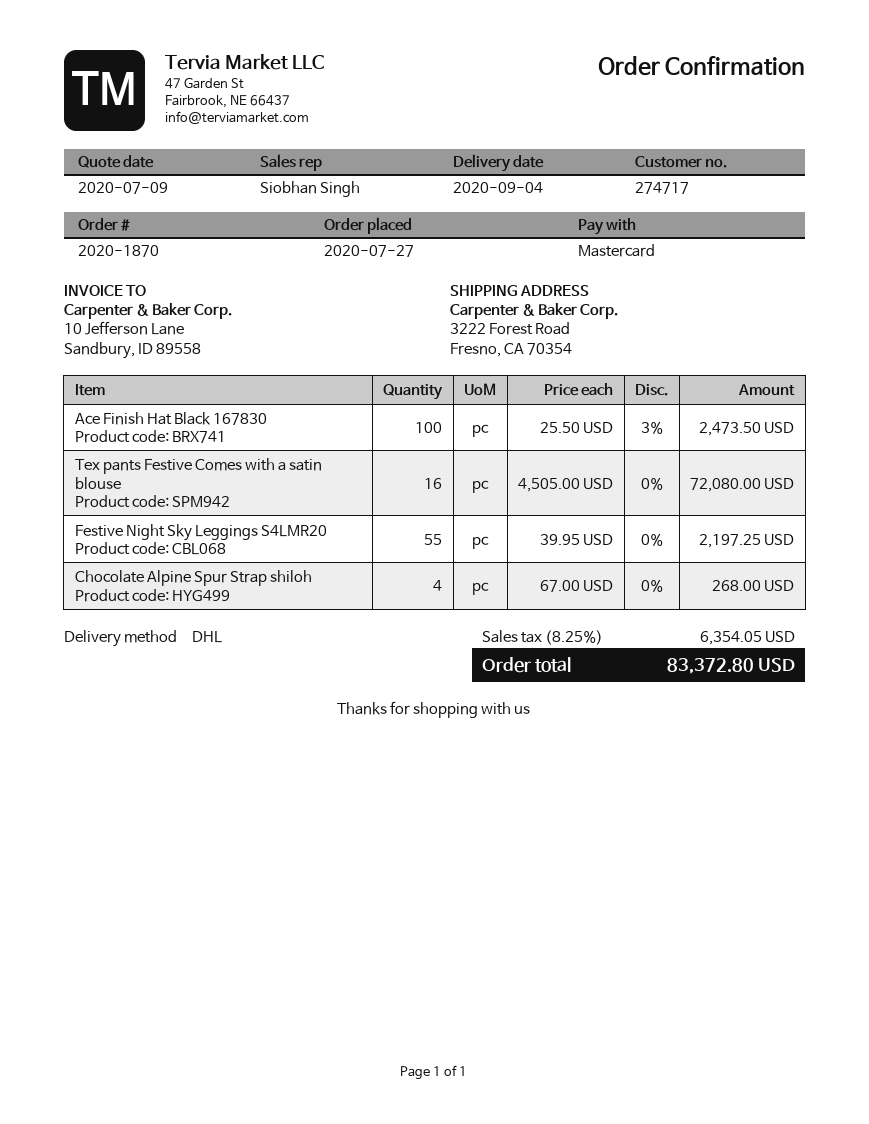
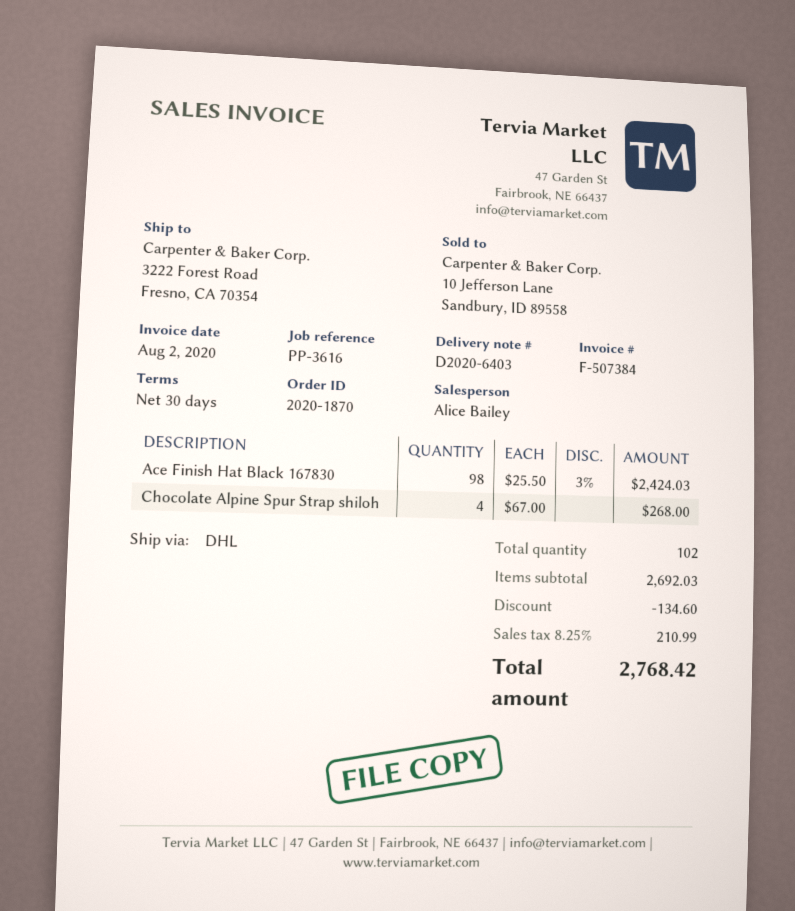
sales rep: Siobhan Singh -> Alice Bailey
Ace Finish Hat Black 167830: 100 x 25.50 - 3% = 2473.50 -> 98 x 25.50 - 3% = 2424.03
Tex pants Festive Comes with a satin blouse: 16 x 4505.00 = 72080.00 -> none
Festive Night Sky Leggings S4LMR20: 55 x 39.95 = 2197.25 -> none
discount: none -> 134.60
tax: 8.25% = 6354.05 -> 8.25% = 210.99
total: 83372.80 -> 2768.42

